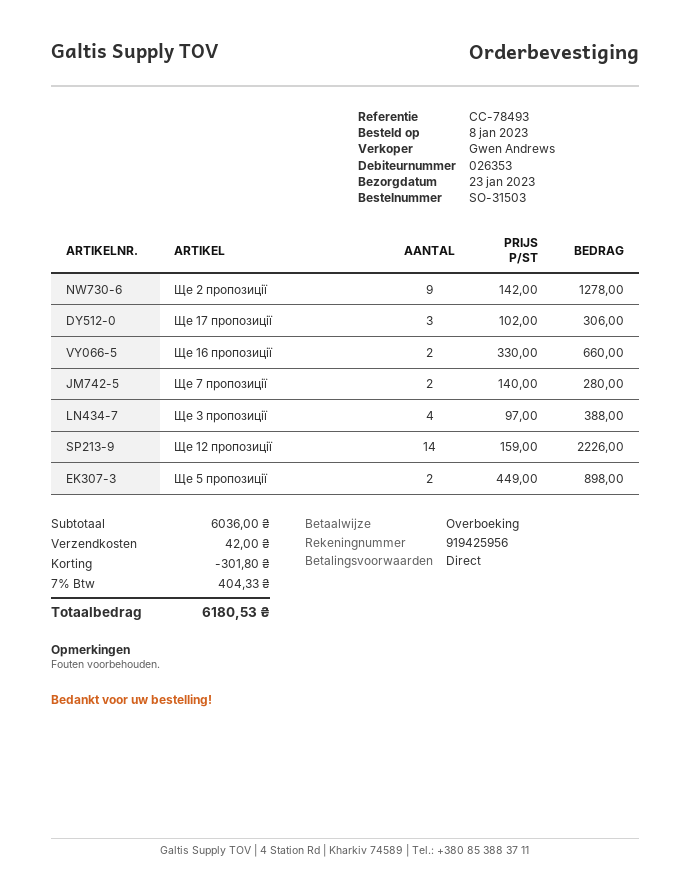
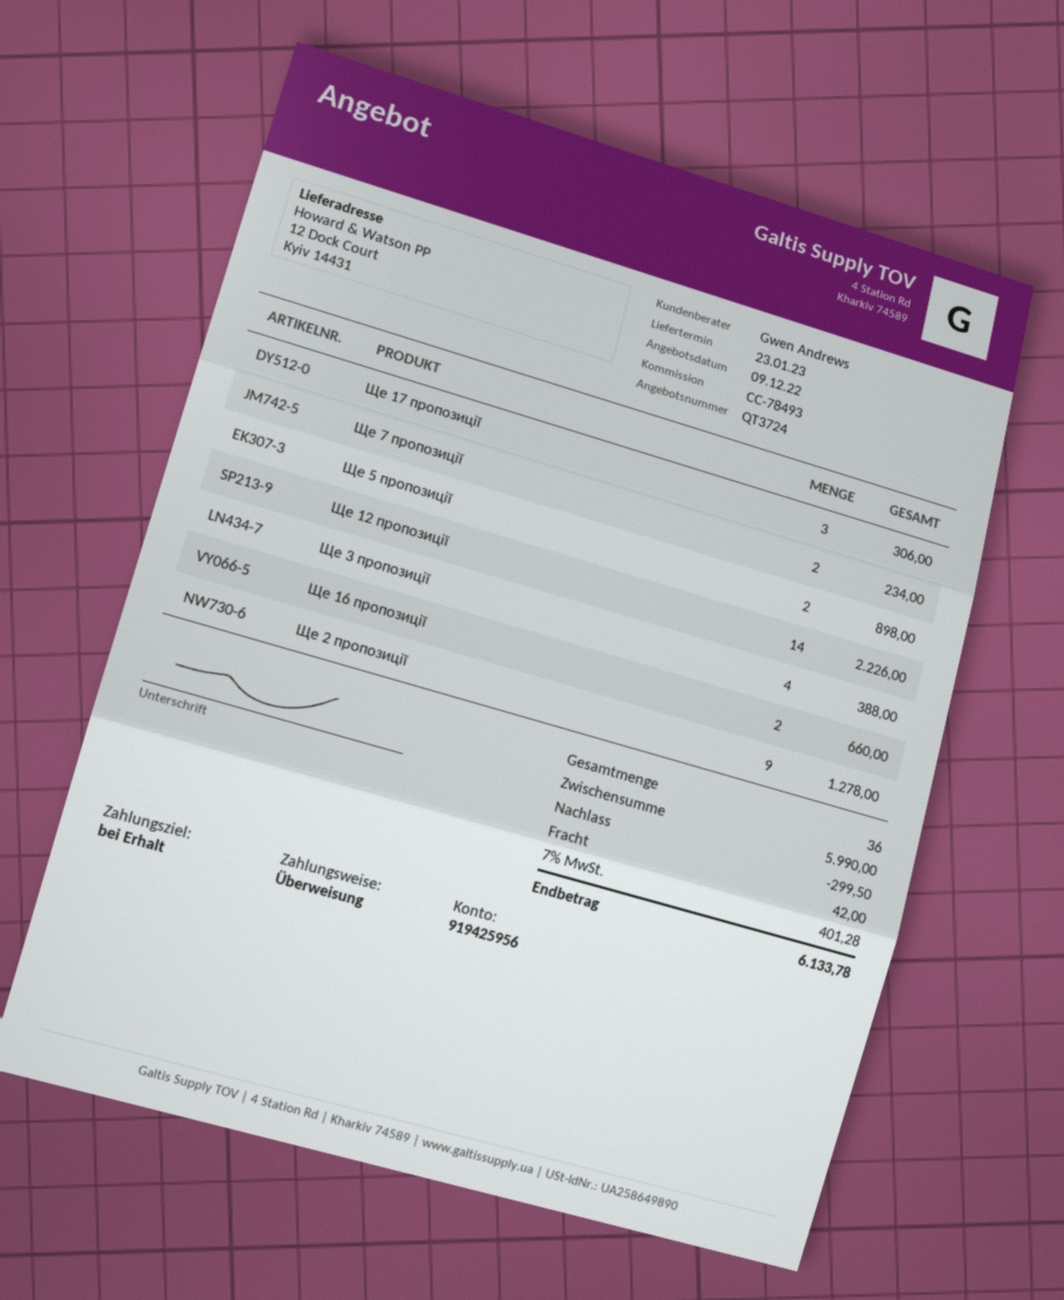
Ще 7 пропозиції: 2 for 280.00 -> 2 for 234.00
subtotal: 6036.00 -> 5990.00
discount: 301.80 -> 299.50
tax: 7% = 404.33 -> 7% = 401.28
total: 6180.53 -> 6133.78

